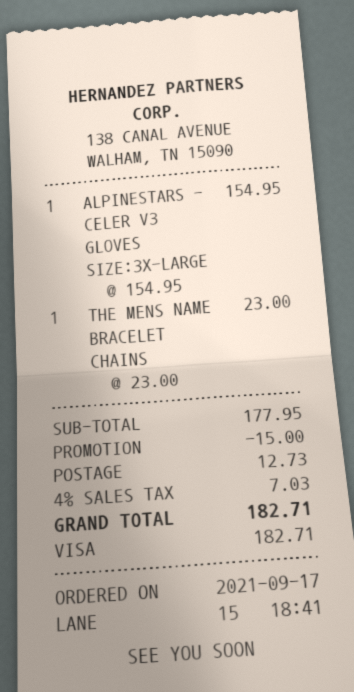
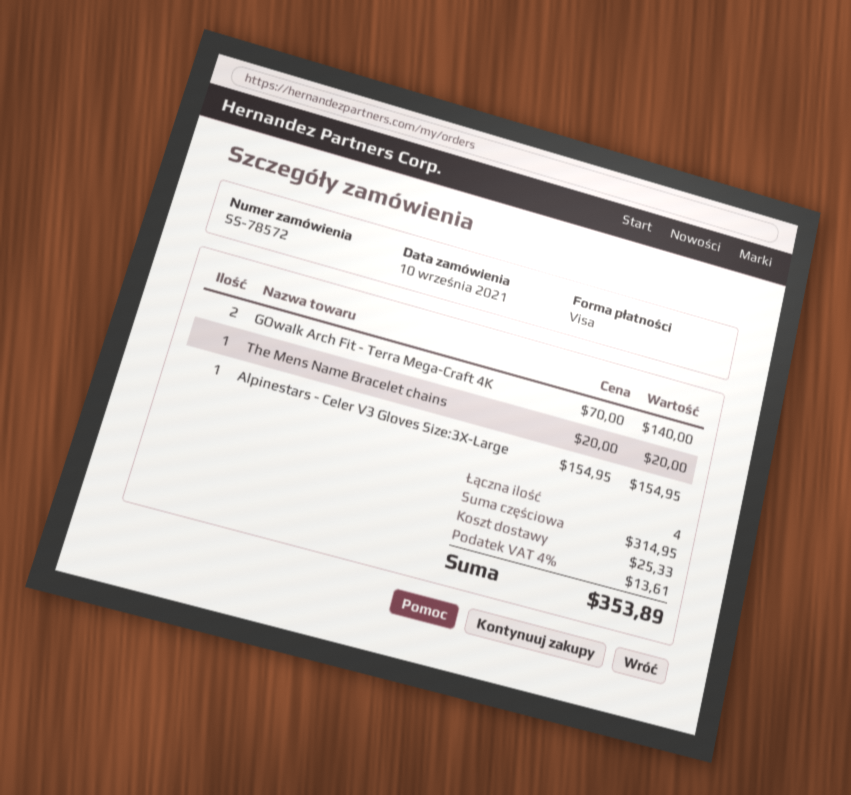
order date: 2021-09-17 -> 2021-09-10
THE MENS NAME BRACELET CHAINS: 1 x 23.00 = 23.00 -> 1 x 20.00 = 20.00
GOwalk Arch Fit - Terra Mega-Craft 4K: none -> 2 x 70.00 = 140.00
subtotal: 177.95 -> 314.95
discount: 15.00 -> none
shipping: 12.73 -> 25.33
tax: 4% = 7.03 -> 4% = 13.61
total: 182.71 -> 353.89

